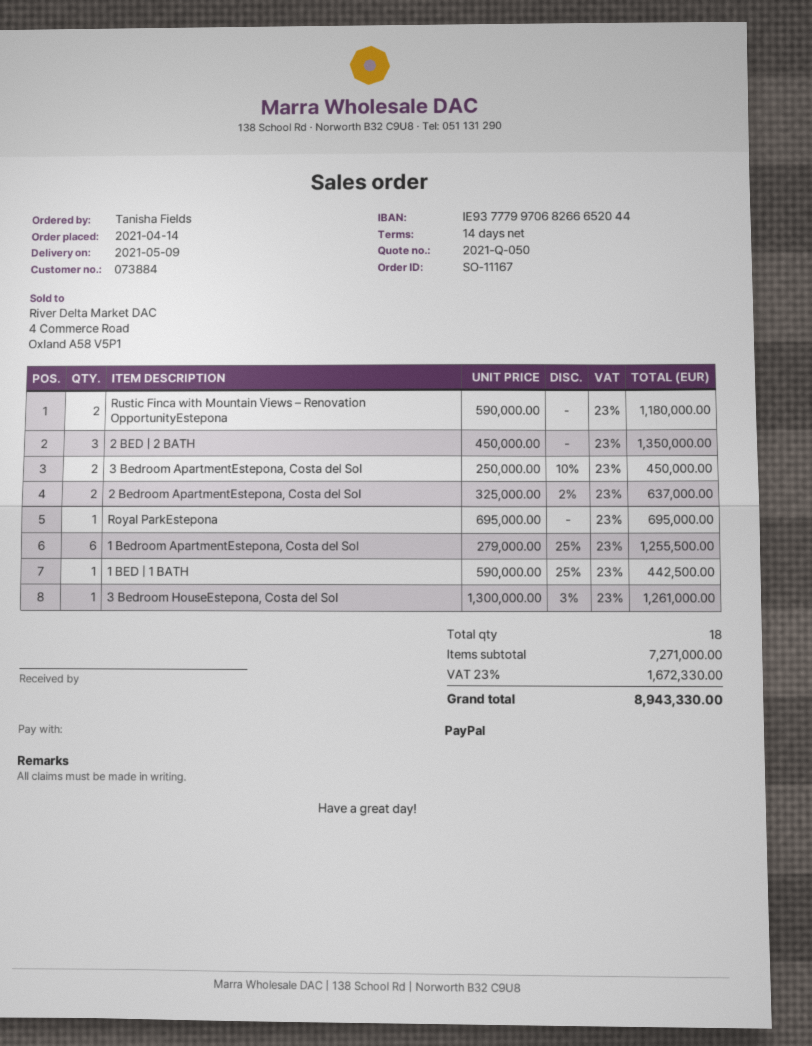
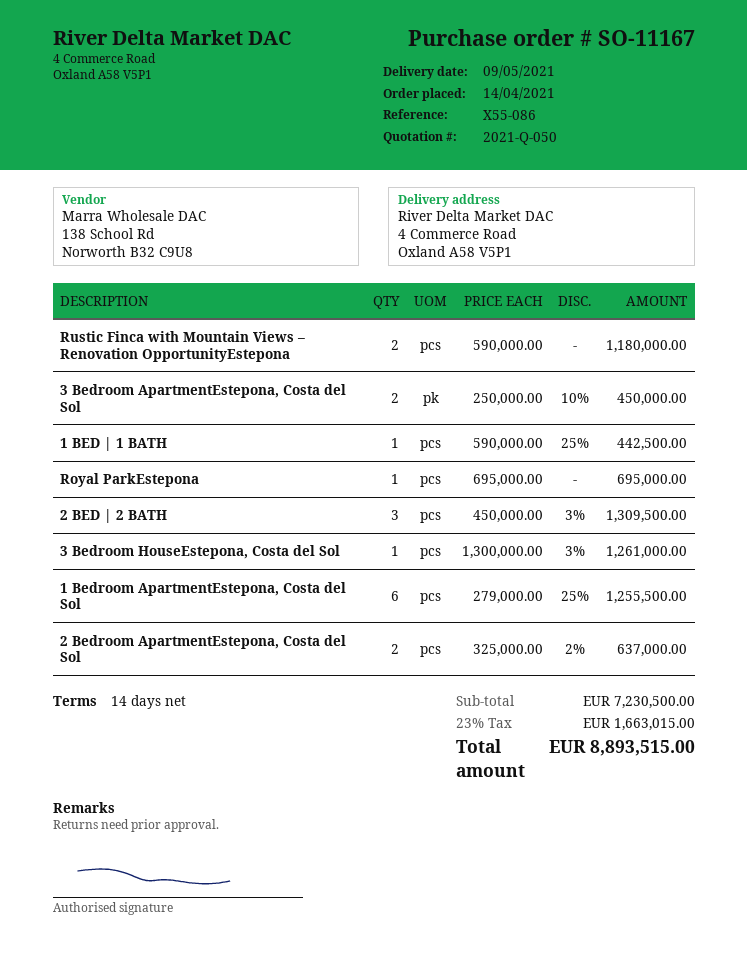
2 BED | 2 BATH: 3 x 450000.00 = 1350000.00 -> 3 x 450000.00 - 3% = 1309500.00
subtotal: 7271000.00 -> 7230500.00
tax: 23% = 1672330.00 -> 23% = 1663015.00
total: 8943330.00 -> 8893515.00

